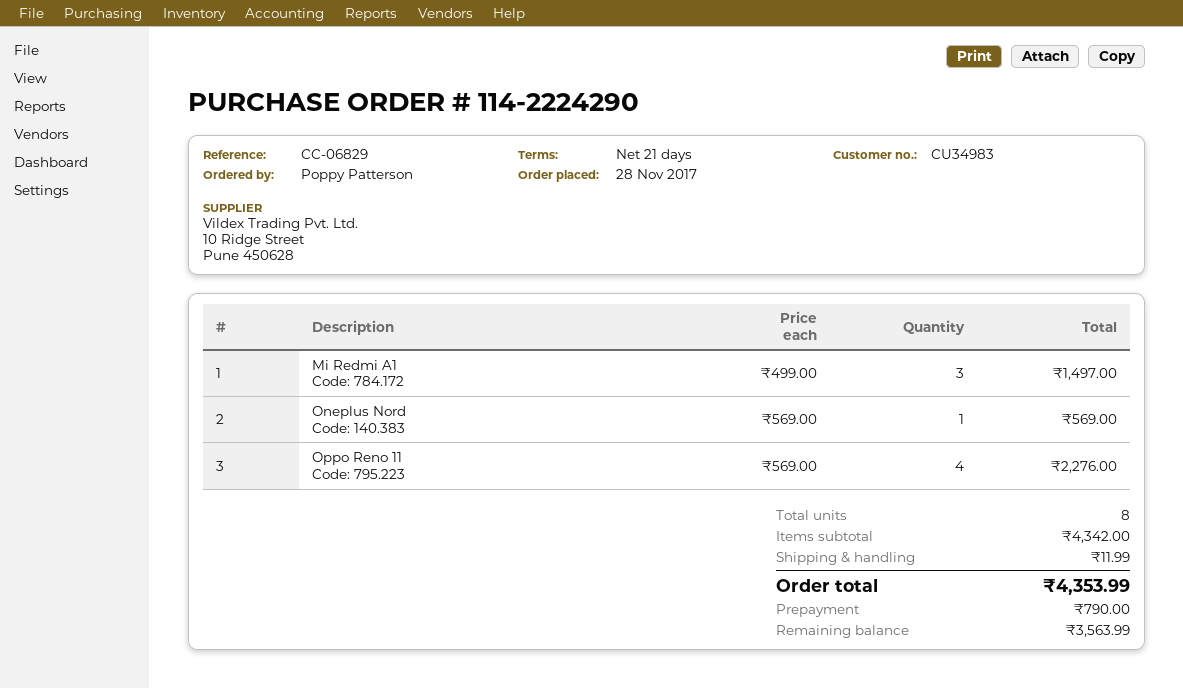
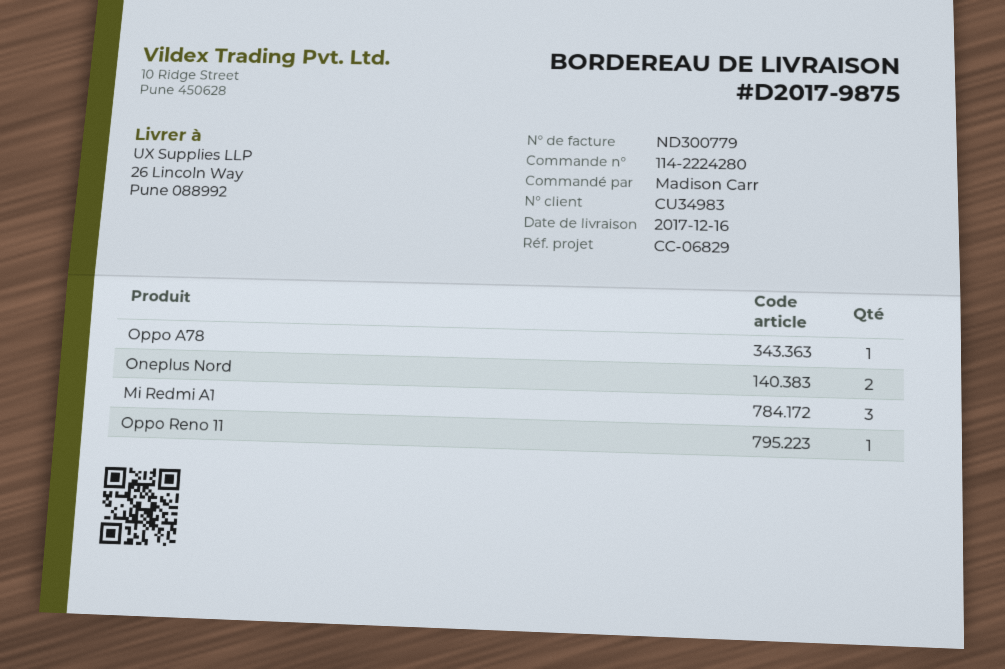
order number: 114-2224290 -> 114-2224280
ordered by: Poppy Patterson -> Madison Carr
Oneplus Nord: 1 -> 2
Oppo Reno 11: 4 -> 1
Oppo A78: none -> 1

